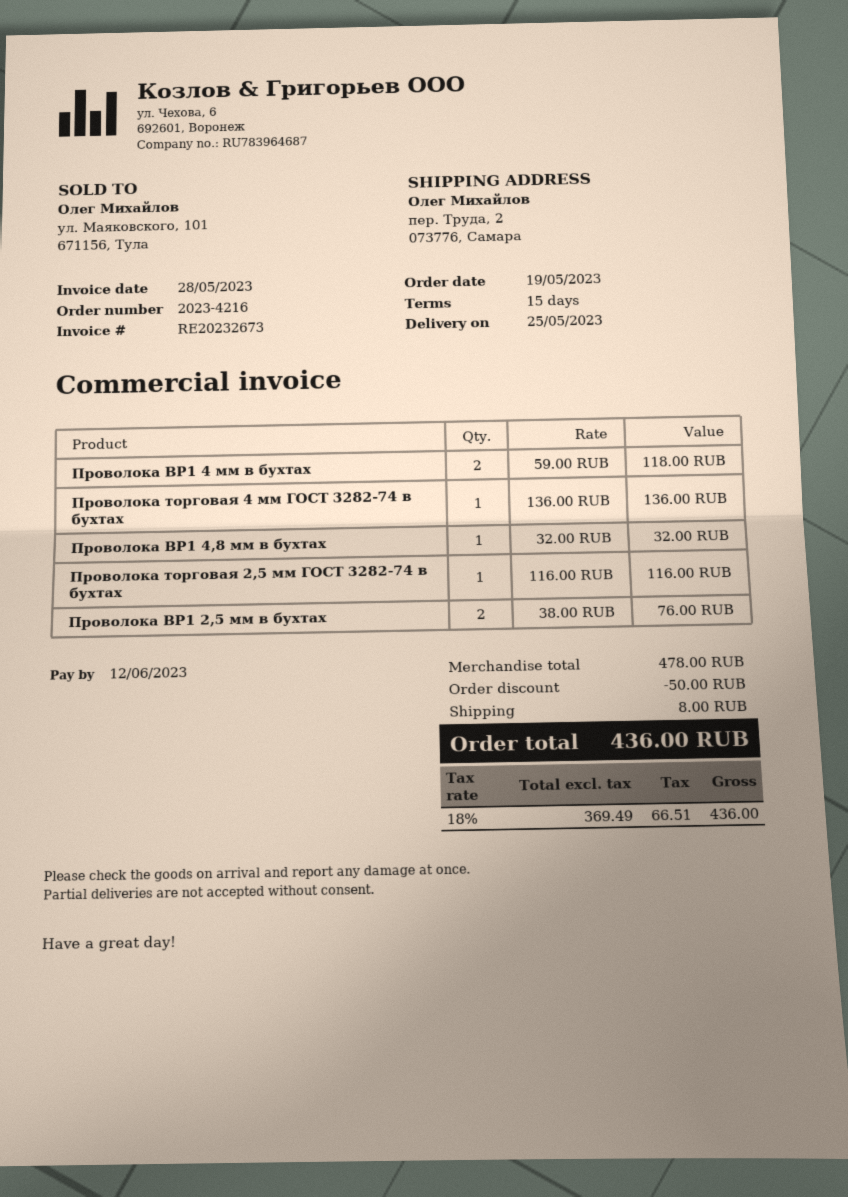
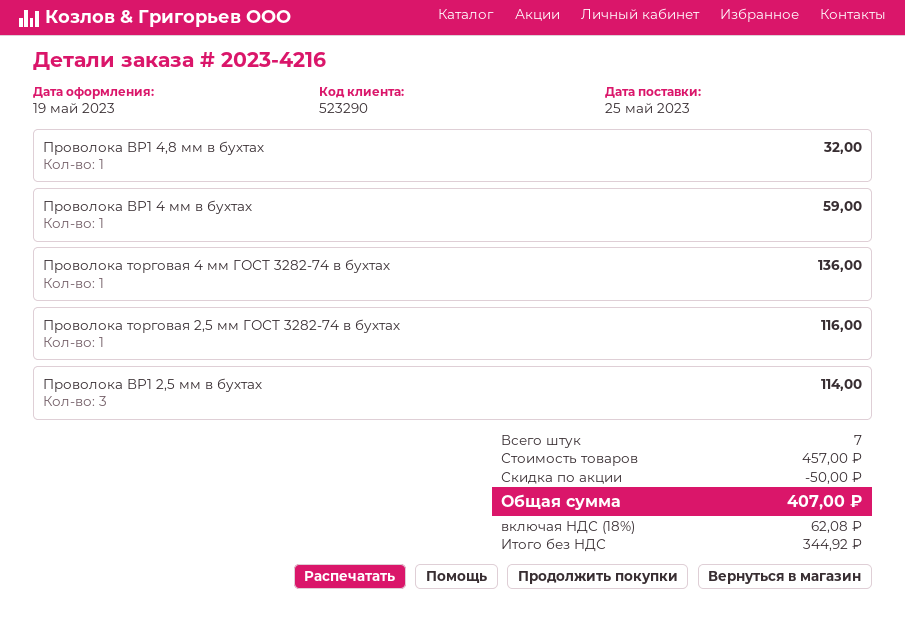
Проволока ВР1 4 мм в бухтах: 2 for 118.00 -> 1 for 59.00
Проволока ВР1 2,5 мм в бухтах: 2 for 76.00 -> 3 for 114.00
subtotal: 478.00 -> 457.00
shipping: 8.00 -> none
net: 369.49 -> 344.92
tax: 18% = 66.51 -> 18% = 62.08
total: 436.00 -> 407.00

